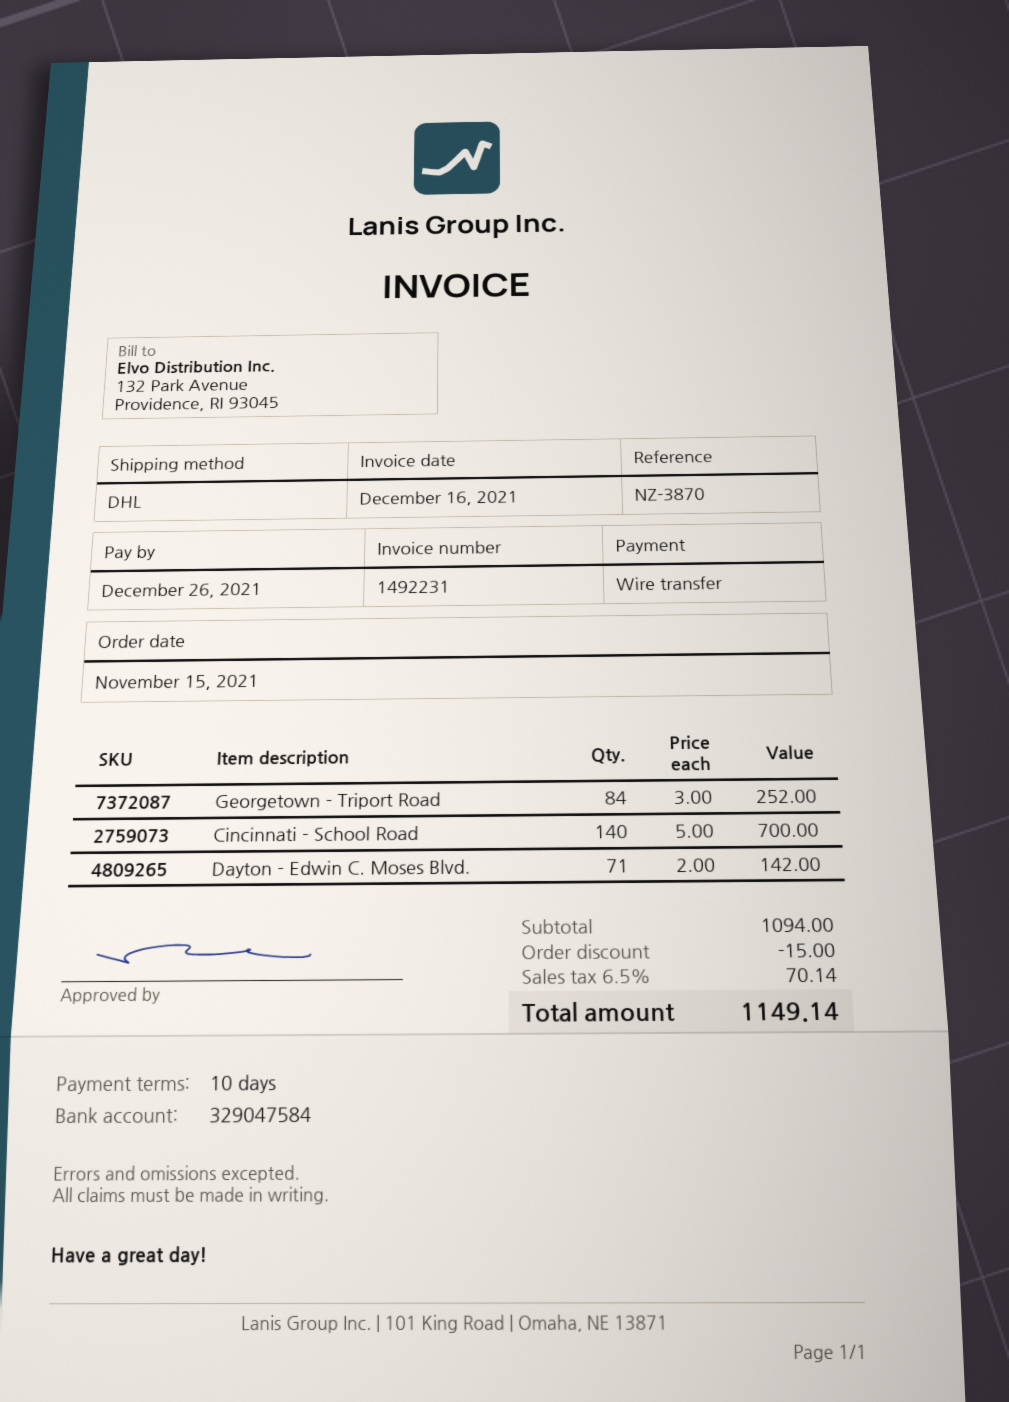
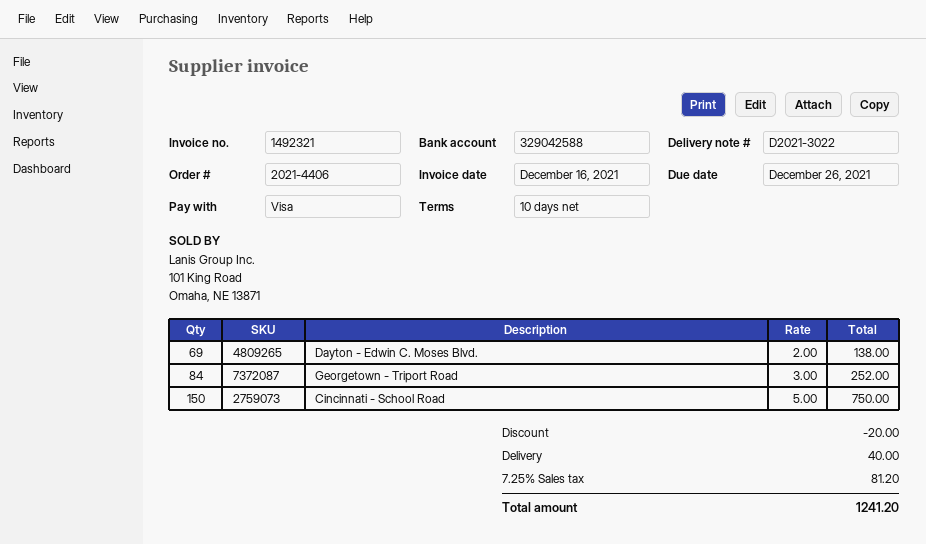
invoice number: 1492231 -> 1492321
payment method: bank transfer -> Visa
bank account: 329047584 -> 329042588
Cincinnati - School Road: 140 x 5.00 = 700.00 -> 150 x 5.00 = 750.00
Dayton - Edwin C. Moses Blvd.: 71 x 2.00 = 142.00 -> 69 x 2.00 = 138.00
discount: 15.00 -> 20.00
shipping: none -> 40.00
tax: 6.5% = 70.14 -> 7.25% = 81.20
total: 1149.14 -> 1241.20

